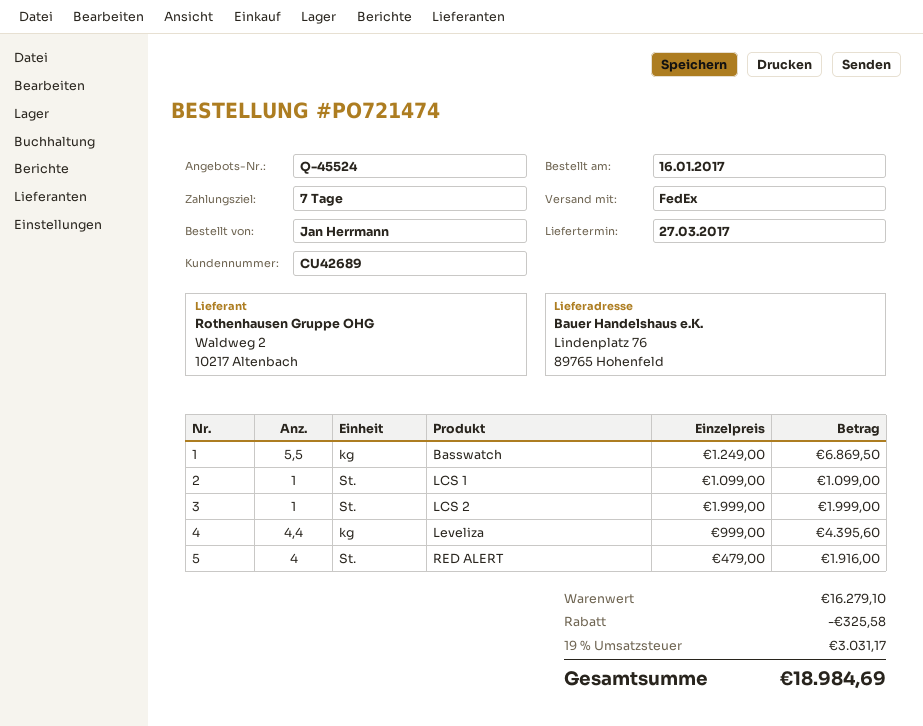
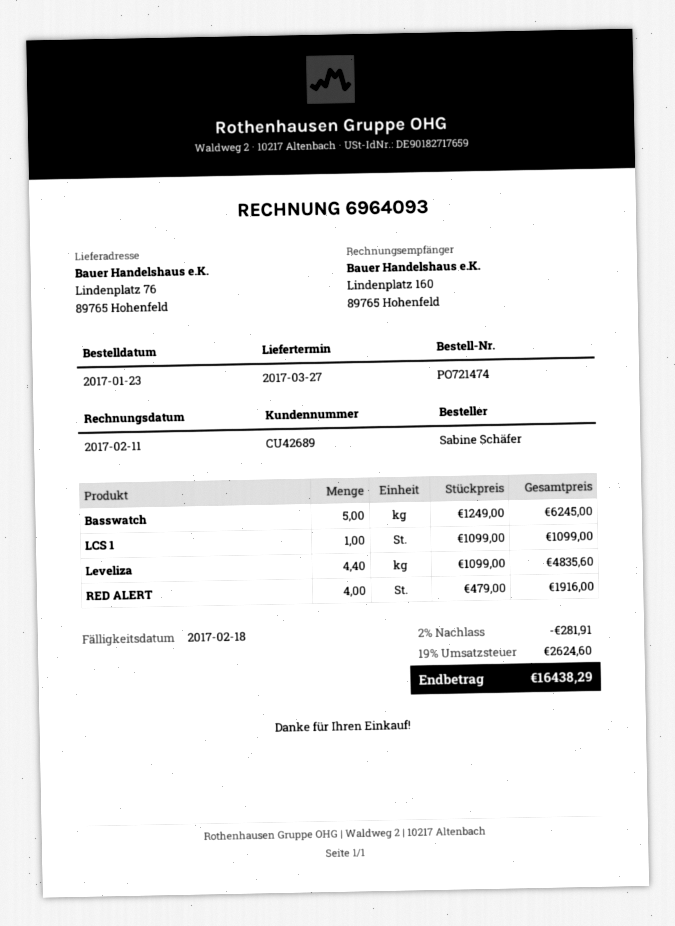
order date: 2017-01-16 -> 2017-01-23
ordered by: Jan Herrmann -> Sabine Schäfer
Basswatch: 5.5 x 1249.00 = 6869.50 -> 5 x 1249.00 = 6245.00
LCS 2: 1 x 1999.00 = 1999.00 -> none
Leveliza: 4.4 x 999.00 = 4395.60 -> 4.4 x 1099.00 = 4835.60
discount: 325.58 -> 281.91
tax: 19% = 3031.17 -> 19% = 2624.60
total: 18984.69 -> 16438.29

